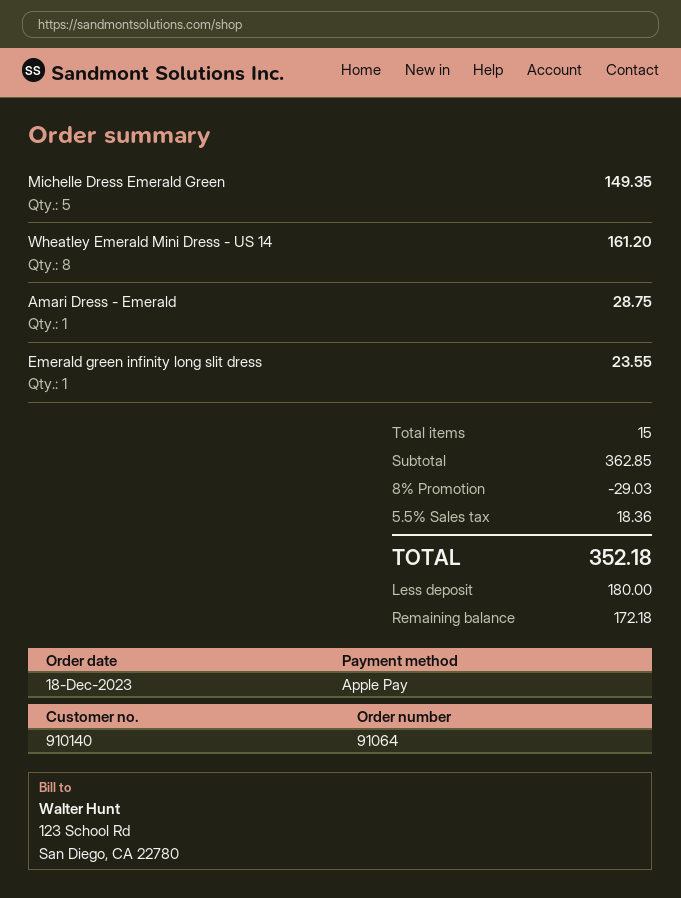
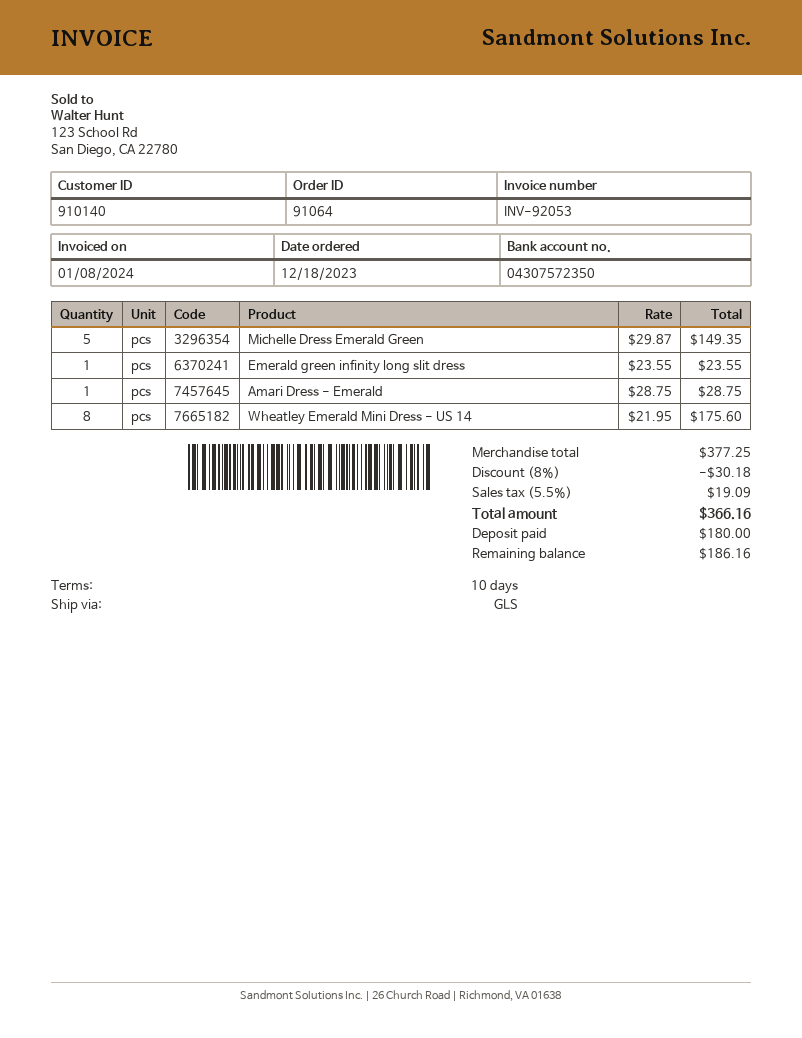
Wheatley Emerald Mini Dress - US 14: 8 for 161.20 -> 8 for 175.60
subtotal: 362.85 -> 377.25
discount: 8% = 29.03 -> 8% = 30.18
tax: 5.5% = 18.36 -> 5.5% = 19.09
total: 352.18 -> 366.16
balance: 172.18 -> 186.16

